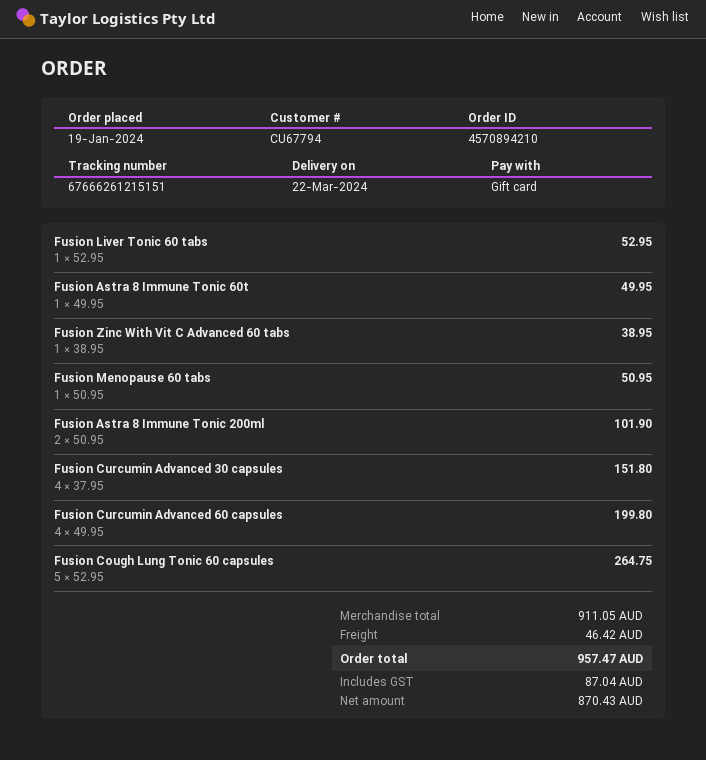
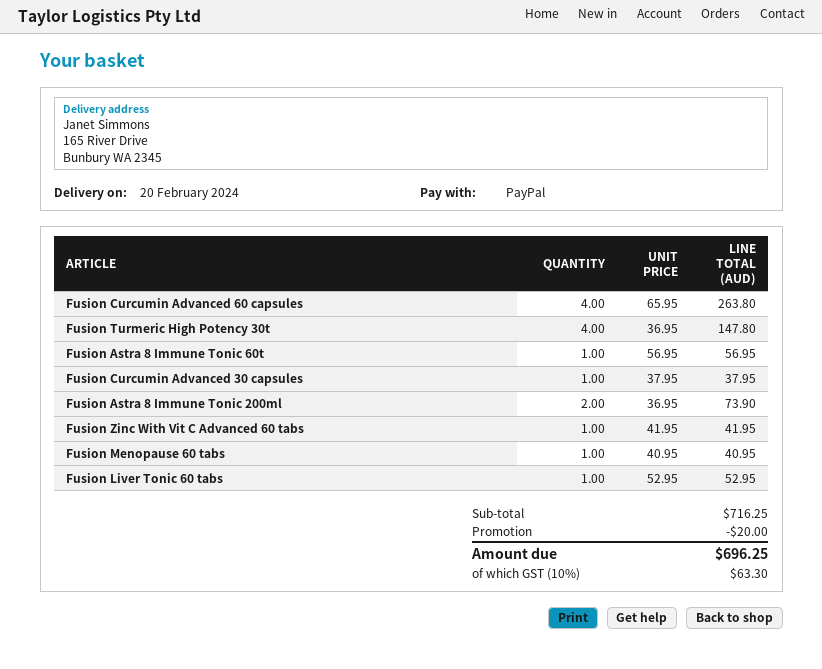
delivery date: 2024-03-22 -> 2024-02-20
payment method: gift card -> PayPal
Fusion Astra 8 Immune Tonic 60t: 1 x 49.95 = 49.95 -> 1 x 56.95 = 56.95
Fusion Zinc With Vit C Advanced 60 tabs: 1 x 38.95 = 38.95 -> 1 x 41.95 = 41.95
Fusion Menopause 60 tabs: 1 x 50.95 = 50.95 -> 1 x 40.95 = 40.95
Fusion Astra 8 Immune Tonic 200ml: 2 x 50.95 = 101.90 -> 2 x 36.95 = 73.90
Fusion Curcumin Advanced 30 capsules: 4 x 37.95 = 151.80 -> 1 x 37.95 = 37.95
Fusion Curcumin Advanced 60 capsules: 4 x 49.95 = 199.80 -> 4 x 65.95 = 263.80
Fusion Cough Lung Tonic 60 capsules: 5 x 52.95 = 264.75 -> none
Fusion Turmeric High Potency 30t: none -> 4 x 36.95 = 147.80
subtotal: 911.05 -> 716.25
discount: none -> 20.00
shipping: 46.42 -> none
tax: 87.04 -> 63.30
total: 957.47 -> 696.25

